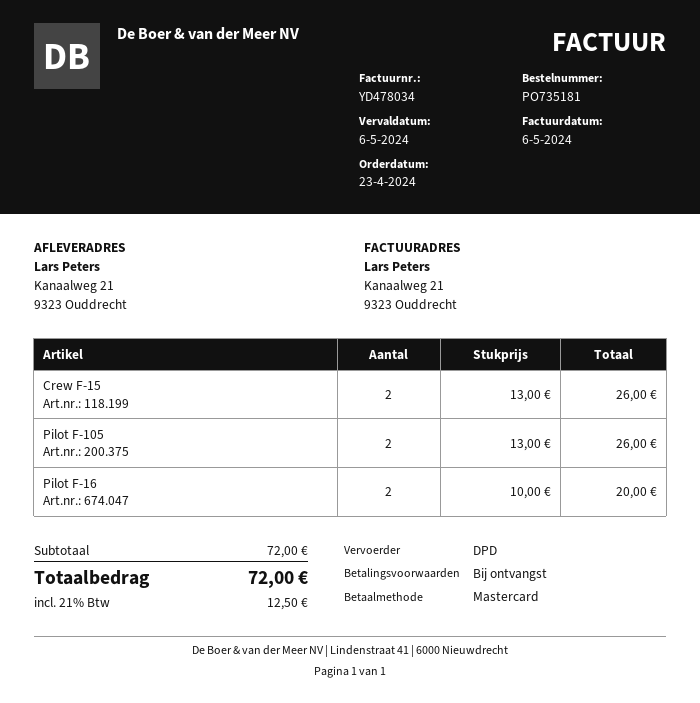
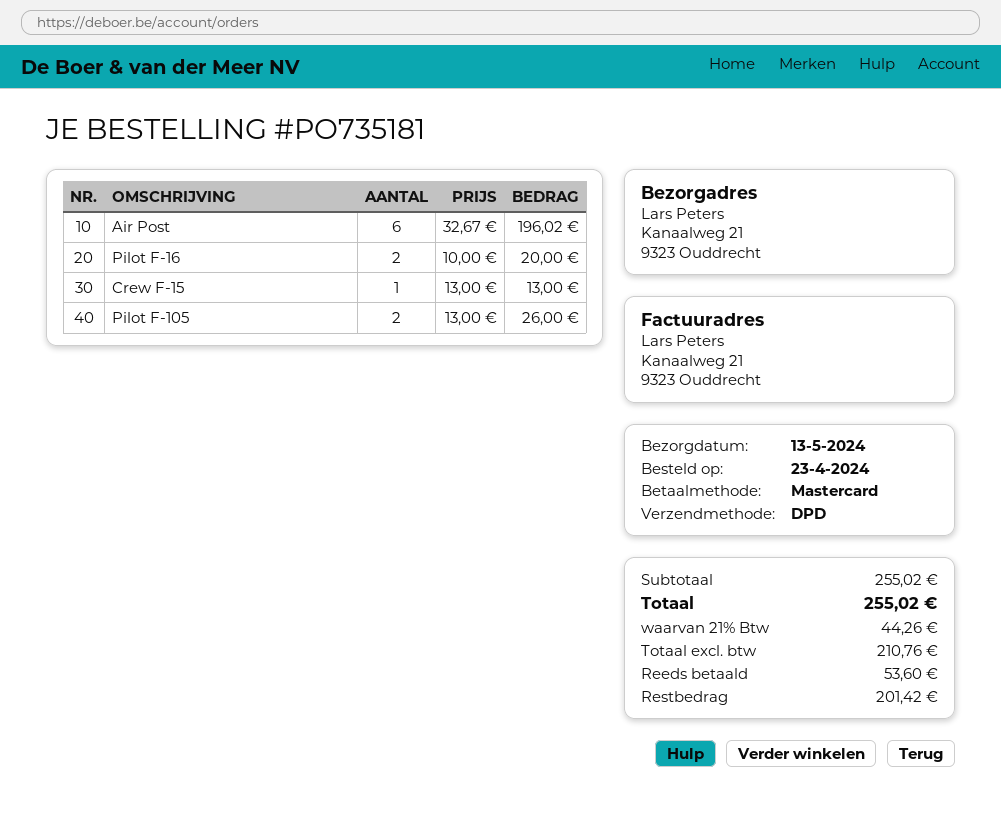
Crew F-15: 2 x 13.00 = 26.00 -> 1 x 13.00 = 13.00
Air Post: none -> 6 x 32.67 = 196.02
subtotal: 72.00 -> 255.02
tax: 21% = 12.50 -> 21% = 44.26
total: 72.00 -> 255.02

